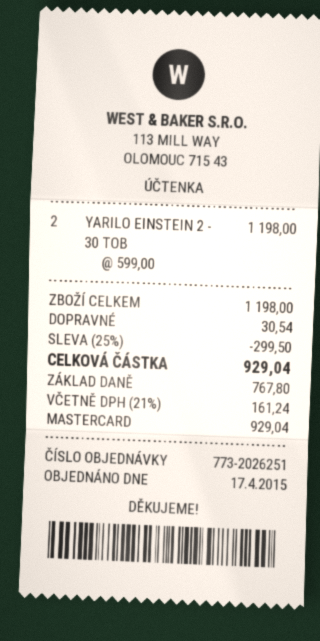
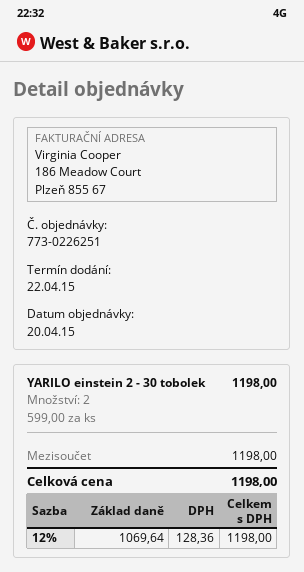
order number: 773-2026251 -> 773-0226251
order date: 2015-04-17 -> 2015-04-20
discount: 25% = 299.50 -> none
shipping: 30.54 -> none
net: 767.80 -> 1069.64
tax: 21% = 161.24 -> 12% = 128.36
total: 929.04 -> 1198.00

